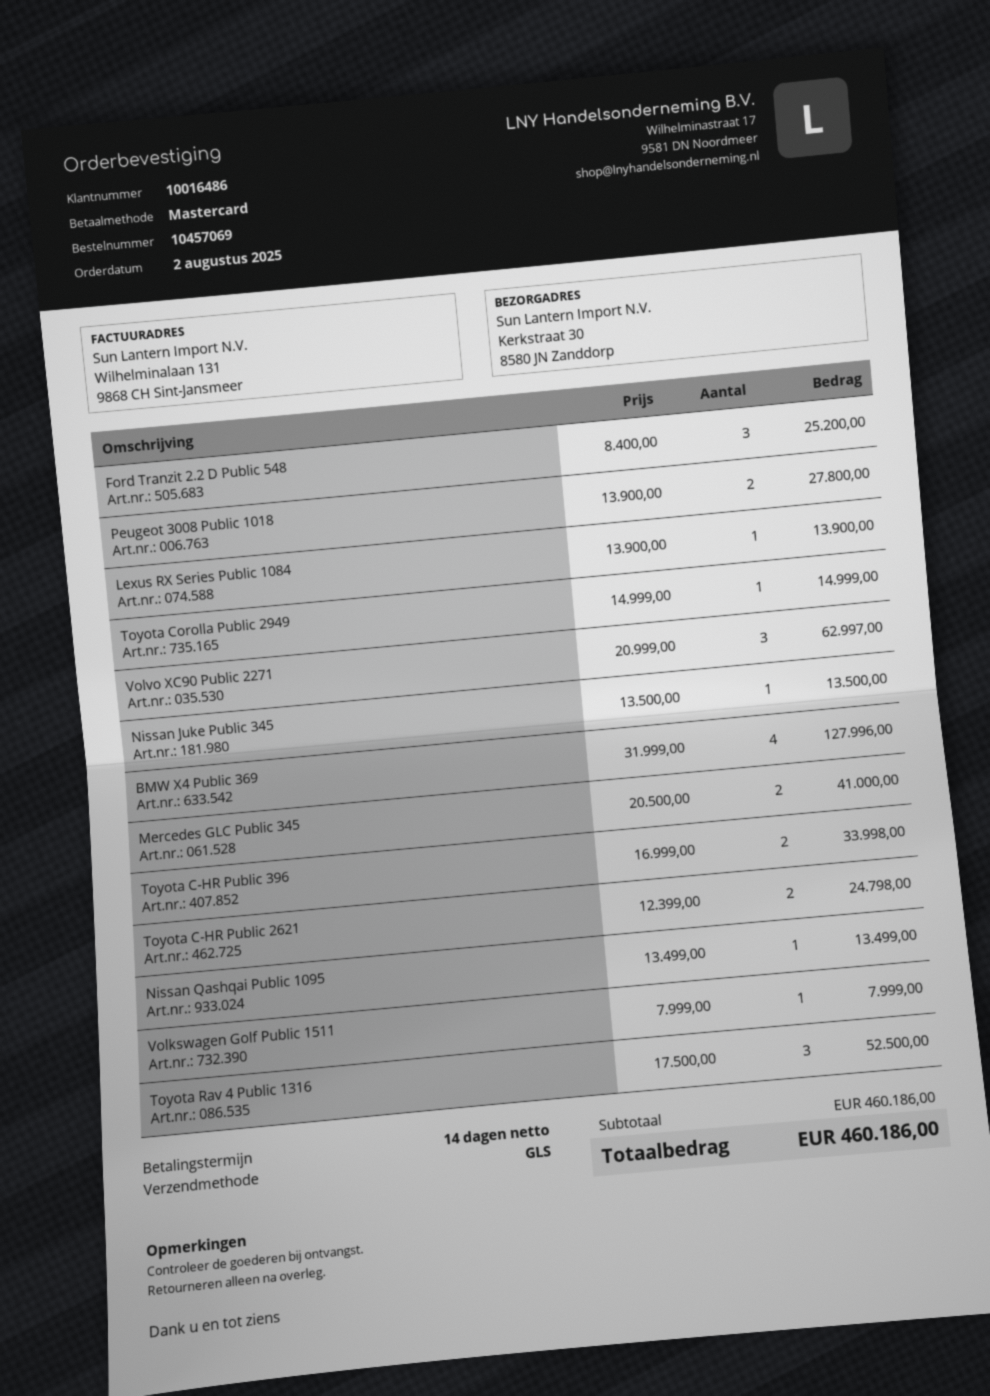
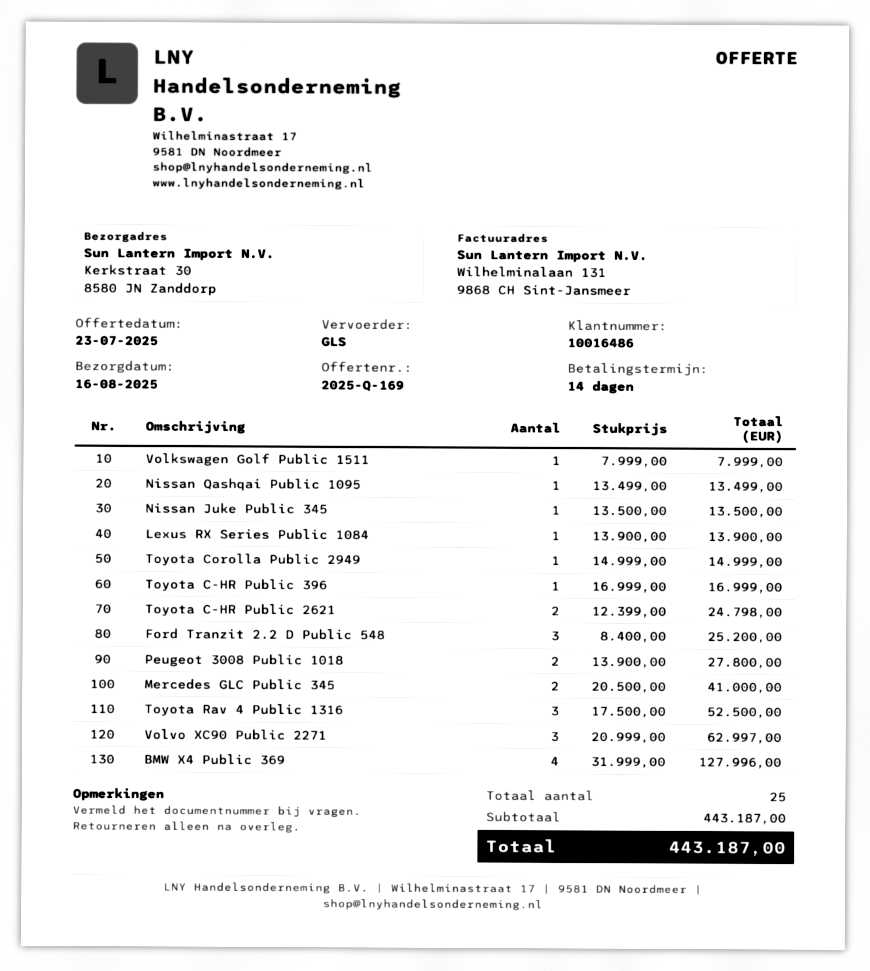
Toyota C-HR Public 396: 2 x 16999.00 = 33998.00 -> 1 x 16999.00 = 16999.00
subtotal: 460186.00 -> 443187.00
total: 460186.00 -> 443187.00

